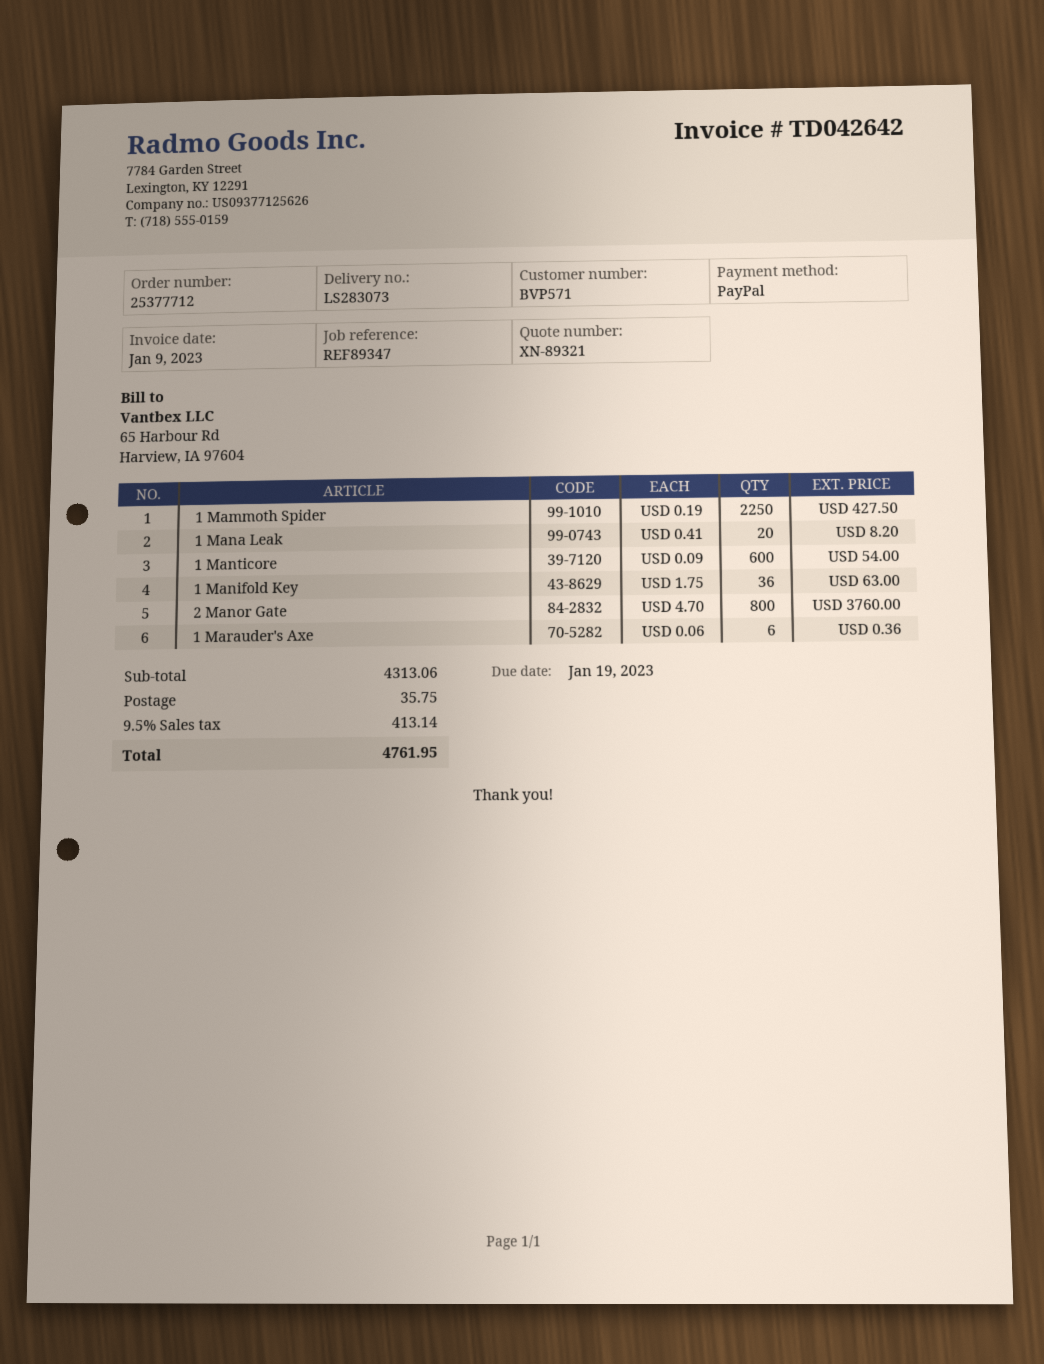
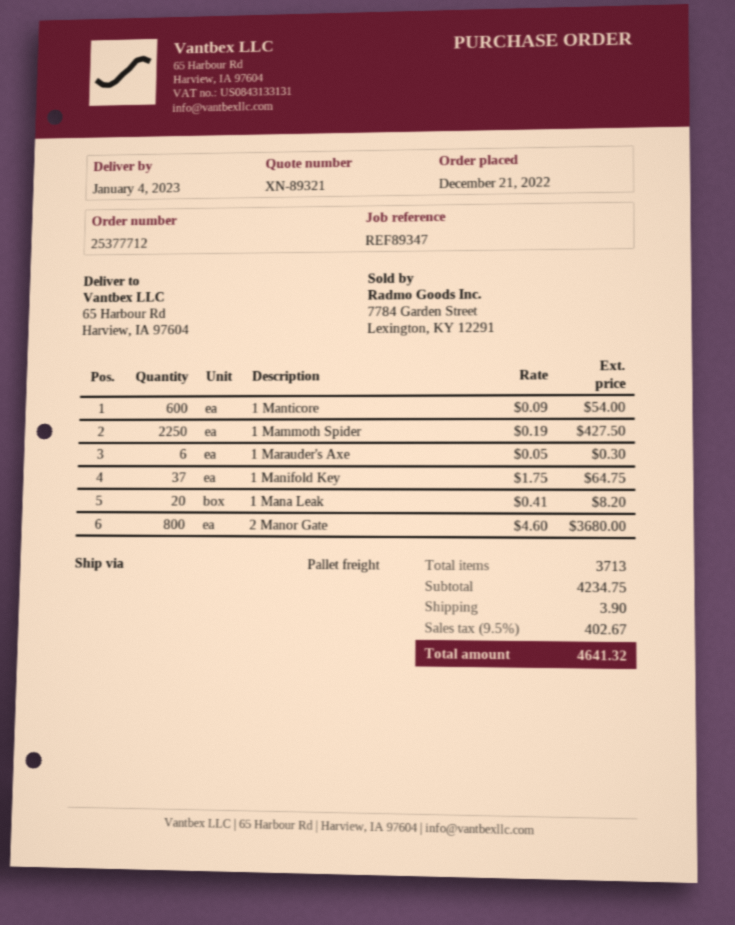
1 Manifold Key: 36 x 1.75 = 63.00 -> 37 x 1.75 = 64.75
2 Manor Gate: 800 x 4.70 = 3760.00 -> 800 x 4.60 = 3680.00
1 Marauder's Axe: 6 x 0.06 = 0.36 -> 6 x 0.05 = 0.30
subtotal: 4313.06 -> 4234.75
shipping: 35.75 -> 3.90
tax: 9.5% = 413.14 -> 9.5% = 402.67
total: 4761.95 -> 4641.32

